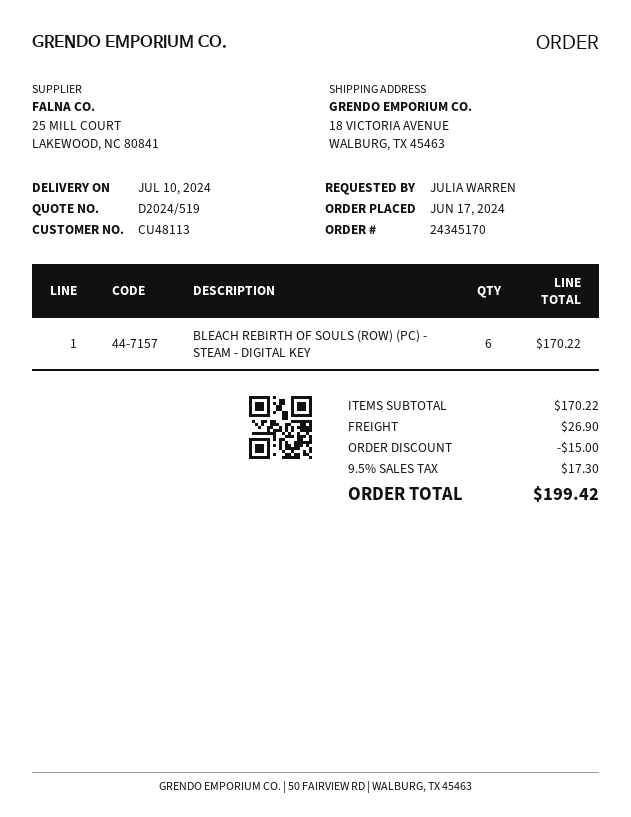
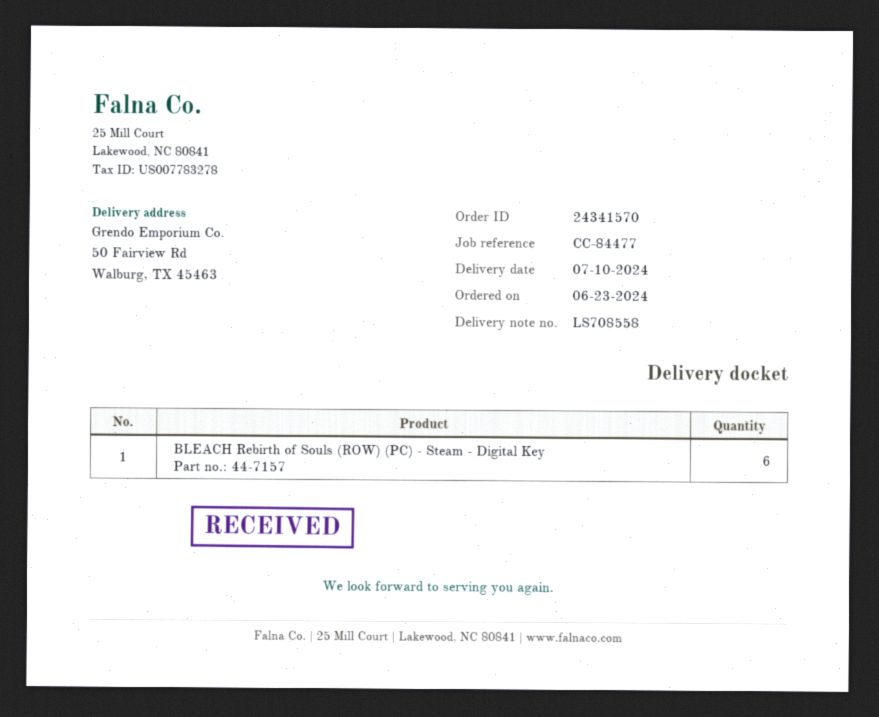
order number: 24345170 -> 24341570
order date: 2024-06-17 -> 2024-06-23
ship to: 18 VICTORIA AVENUE, WALBURG, TX 45463 -> 50 Fairview Rd, Walburg, TX 45463

